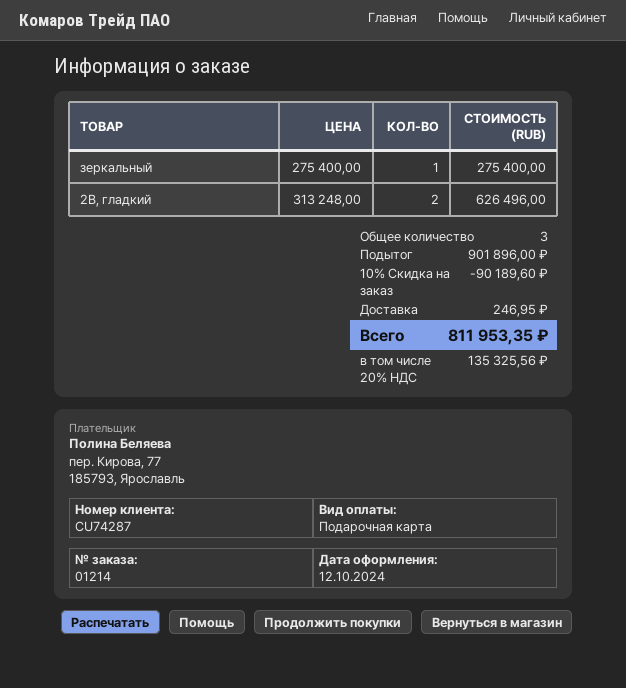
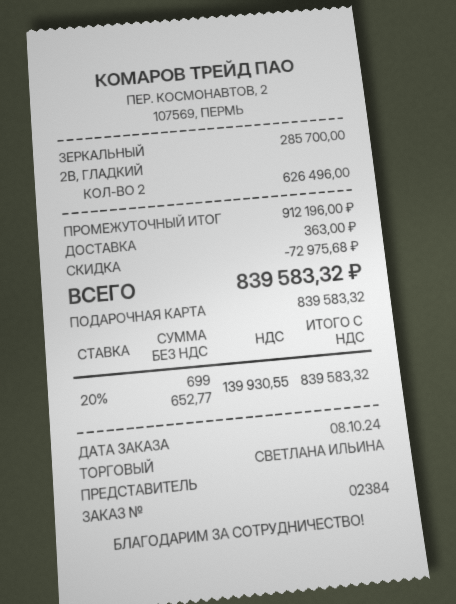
order number: 01214 -> 02384
order date: 2024-10-12 -> 2024-10-08
зеркальный: 1 for 275400.00 -> 1 for 285700.00
subtotal: 901896.00 -> 912196.00
discount: 90189.60 -> 72975.68
shipping: 246.95 -> 363.00
tax: 20% = 135325.56 -> 20% = 139930.55
total: 811953.35 -> 839583.32

